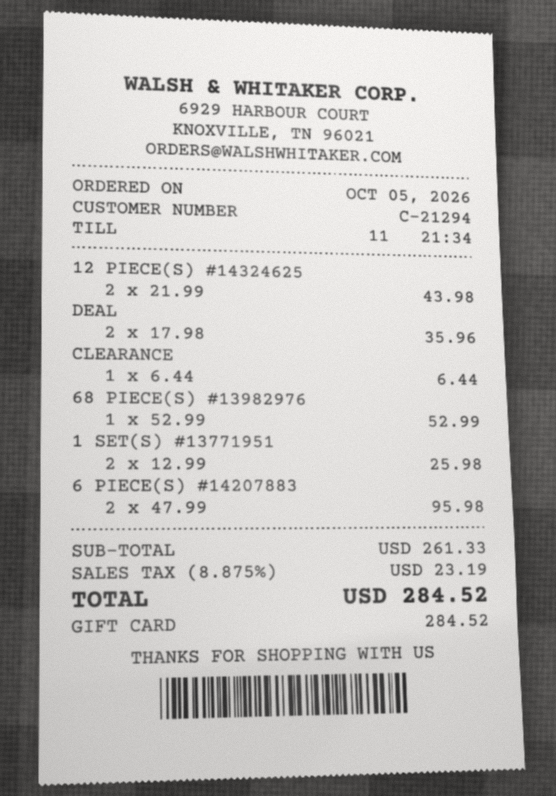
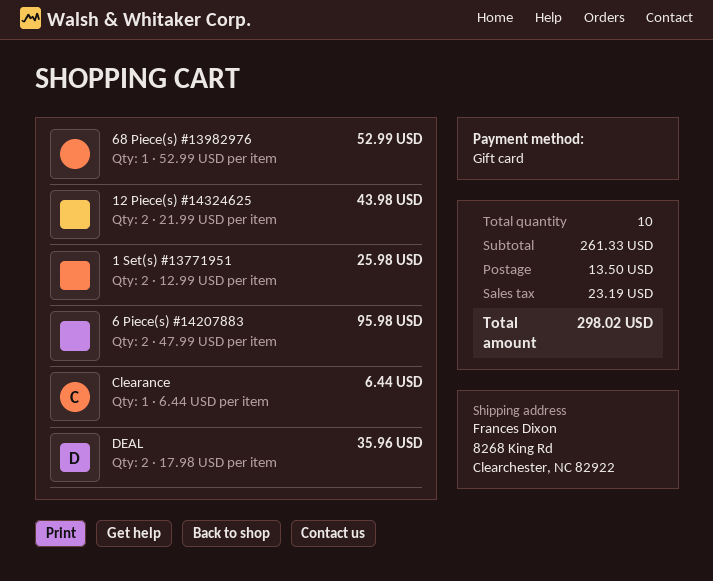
shipping: none -> 13.50
total: 284.52 -> 298.02

